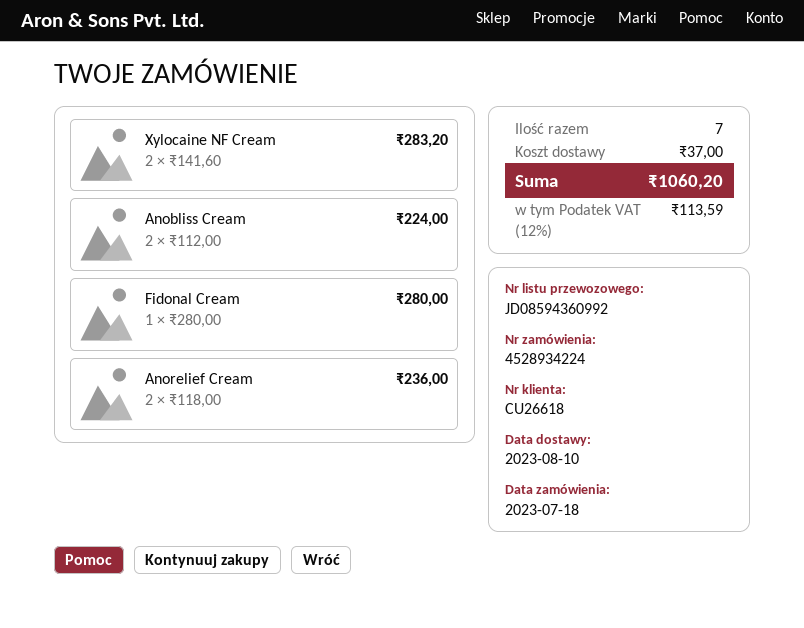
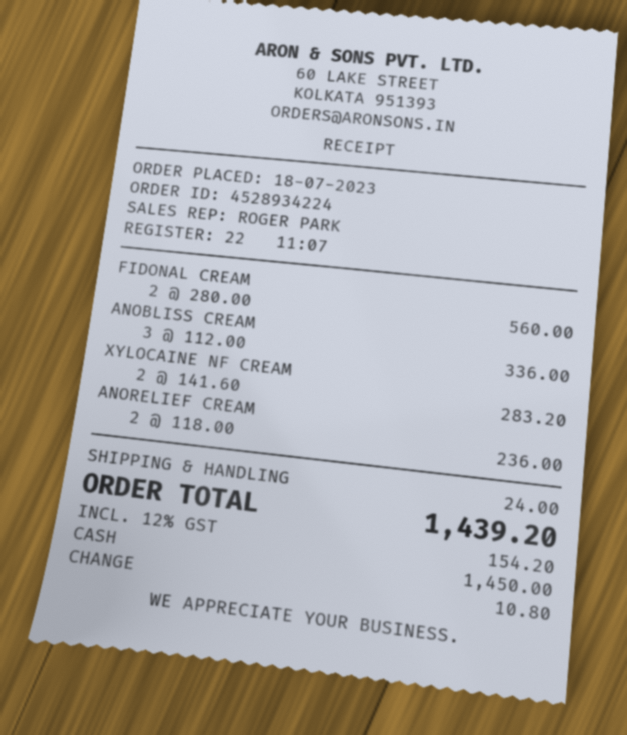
Anobliss Cream: 2 x 112.00 = 224.00 -> 3 x 112.00 = 336.00
Fidonal Cream: 1 x 280.00 = 280.00 -> 2 x 280.00 = 560.00
shipping: 37.00 -> 24.00
tax: 12% = 113.59 -> 12% = 154.20
total: 1060.20 -> 1439.20

